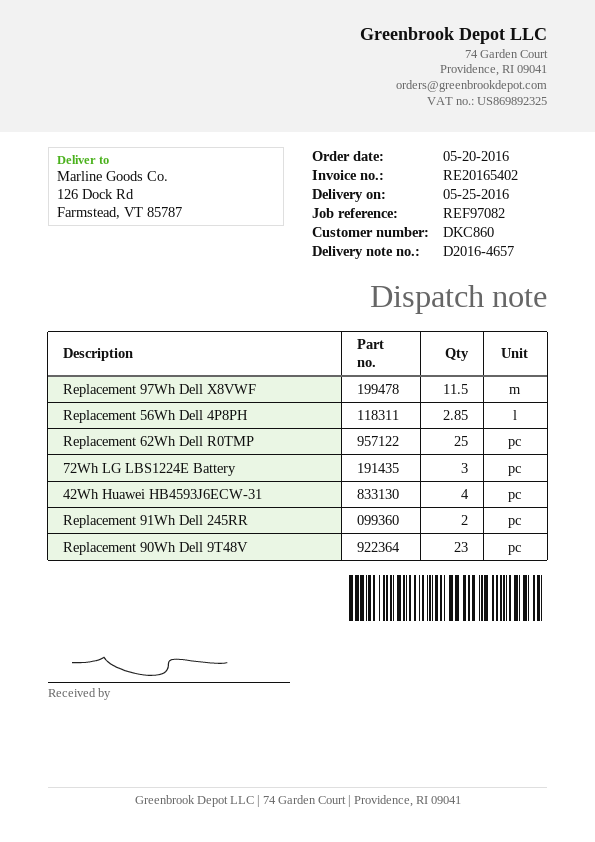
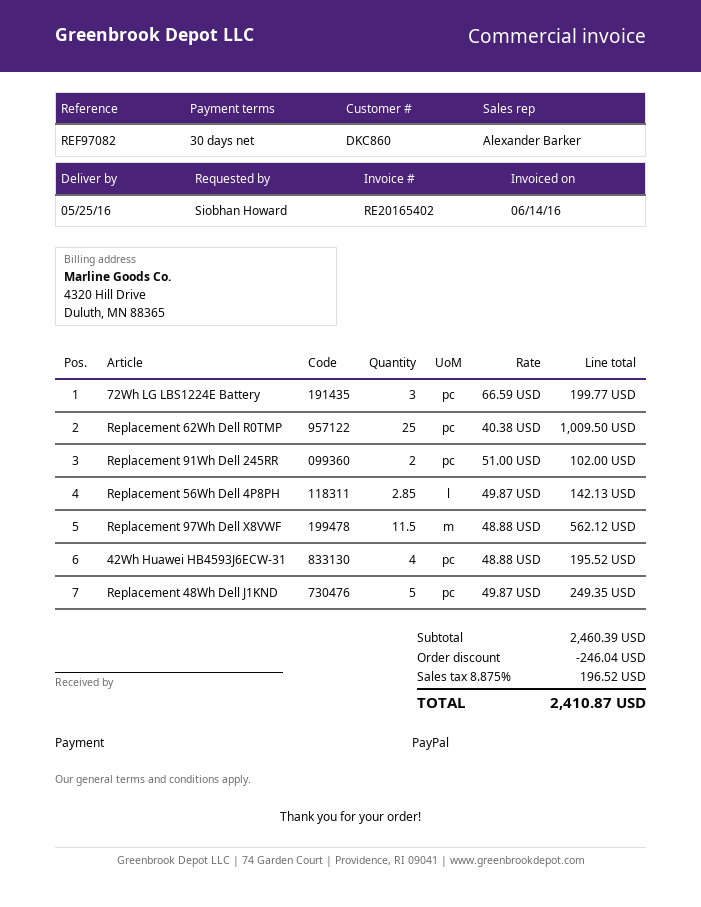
Replacement 90Wh Dell 9T48V: 23 -> none
Replacement 48Wh Dell J1KND: none -> 5

